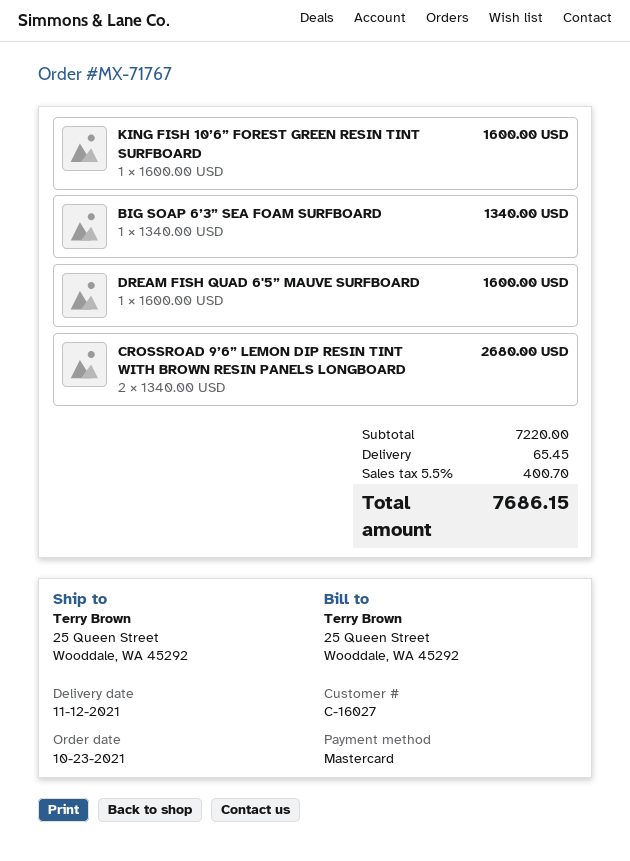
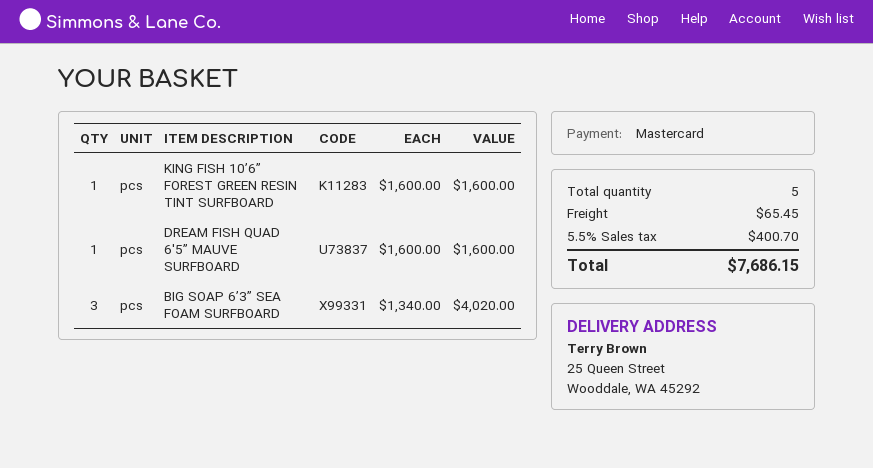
BIG SOAP 6’3” SEA FOAM SURFBOARD: 1 x 1340.00 = 1340.00 -> 3 x 1340.00 = 4020.00
CROSSROAD 9’6” LEMON DIP RESIN TINT WITH BROWN RESIN PANELS LONGBOARD: 2 x 1340.00 = 2680.00 -> none

